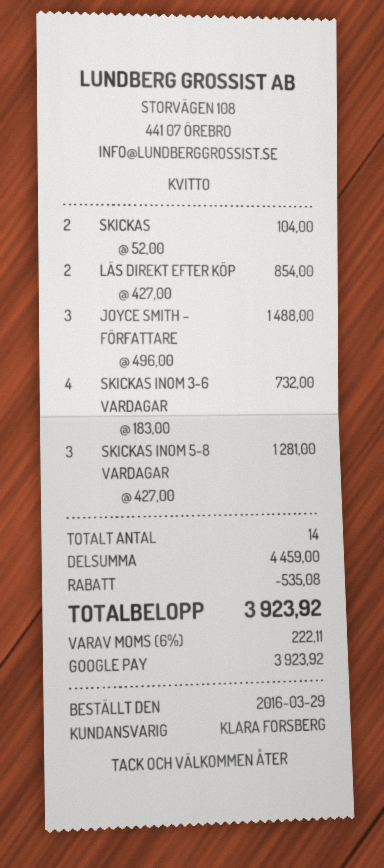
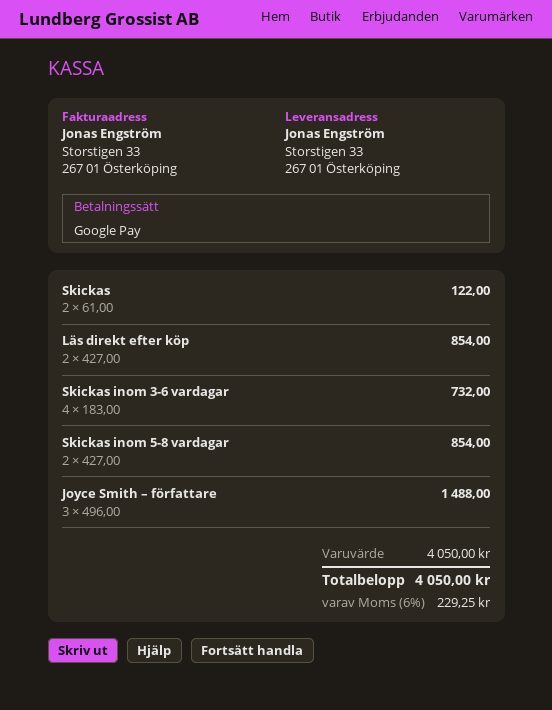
SKICKAS: 2 x 52.00 = 104.00 -> 2 x 61.00 = 122.00
SKICKAS INOM 5-8 VARDAGAR: 3 x 427.00 = 1281.00 -> 2 x 427.00 = 854.00
subtotal: 4459.00 -> 4050.00
discount: 535.08 -> none
tax: 6% = 222.11 -> 6% = 229.25
total: 3923.92 -> 4050.00

